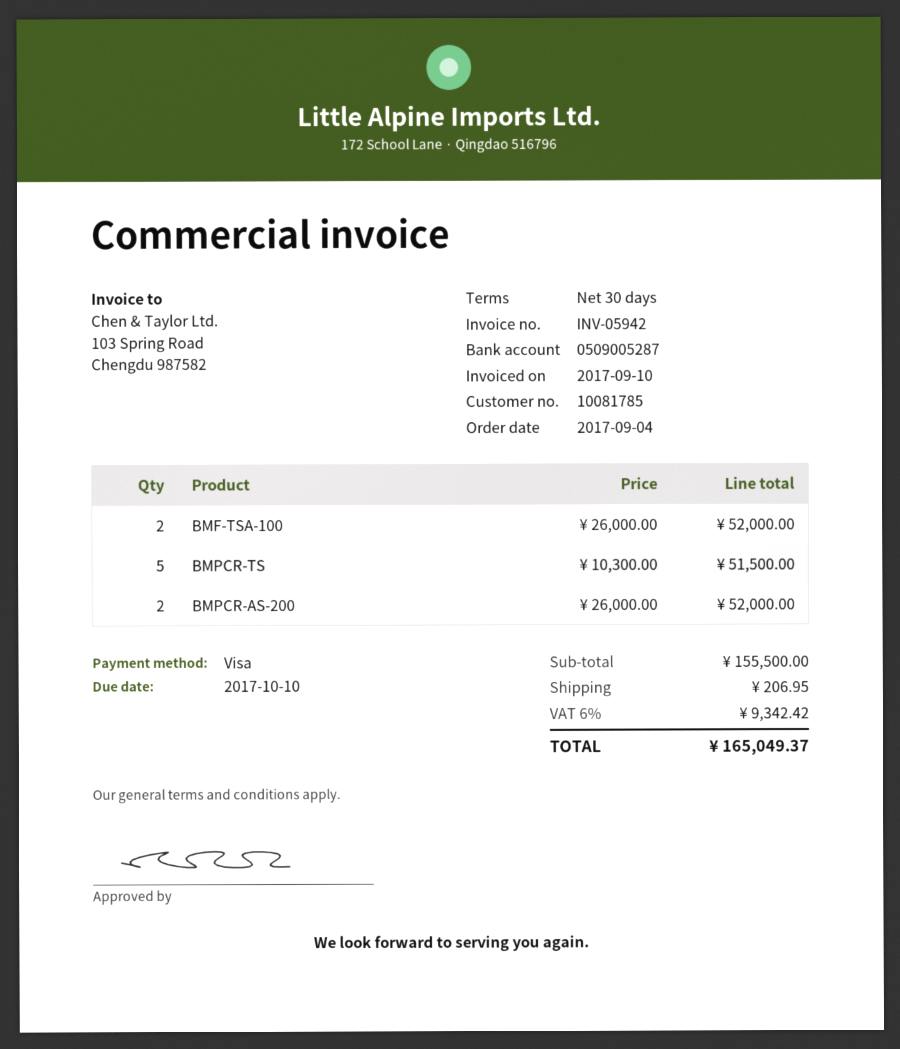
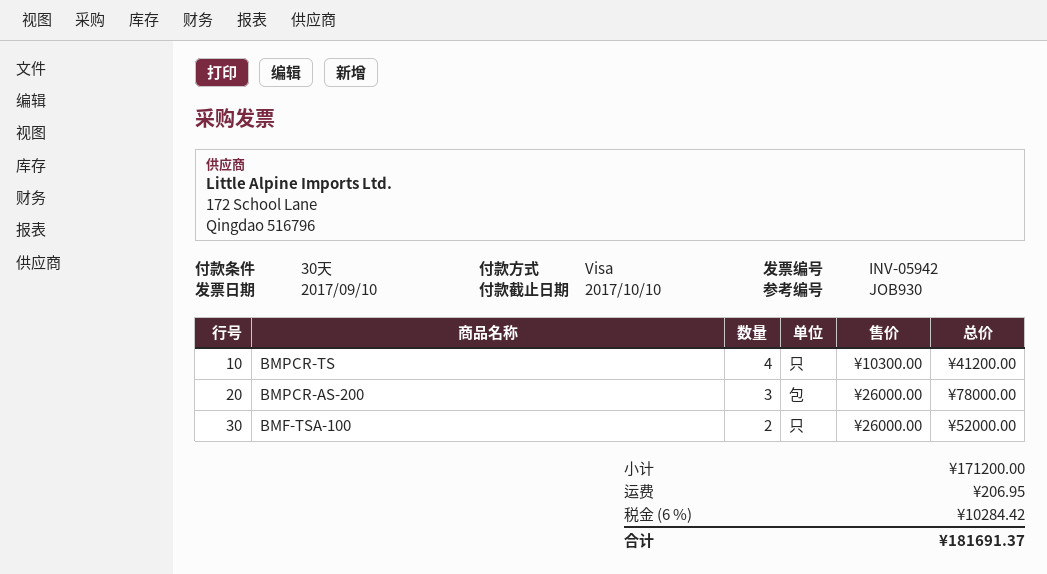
BMPCR-TS: 5 x 10300.00 = 51500.00 -> 4 x 10300.00 = 41200.00
BMPCR-AS-200: 2 x 26000.00 = 52000.00 -> 3 x 26000.00 = 78000.00
subtotal: 155500.00 -> 171200.00
tax: 6% = 9342.42 -> 6% = 10284.42
total: 165049.37 -> 181691.37

